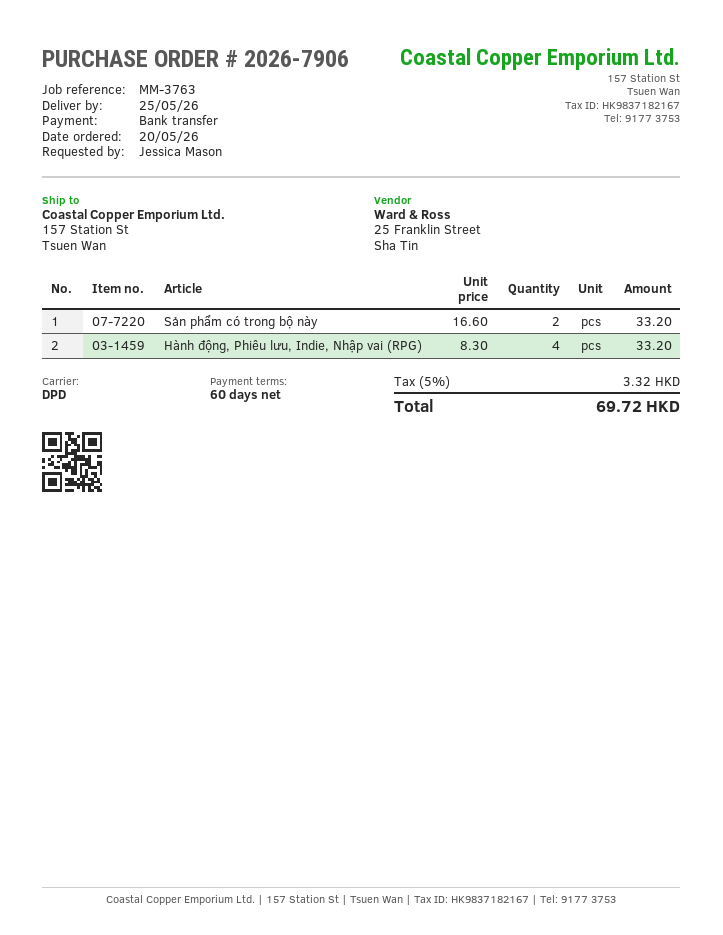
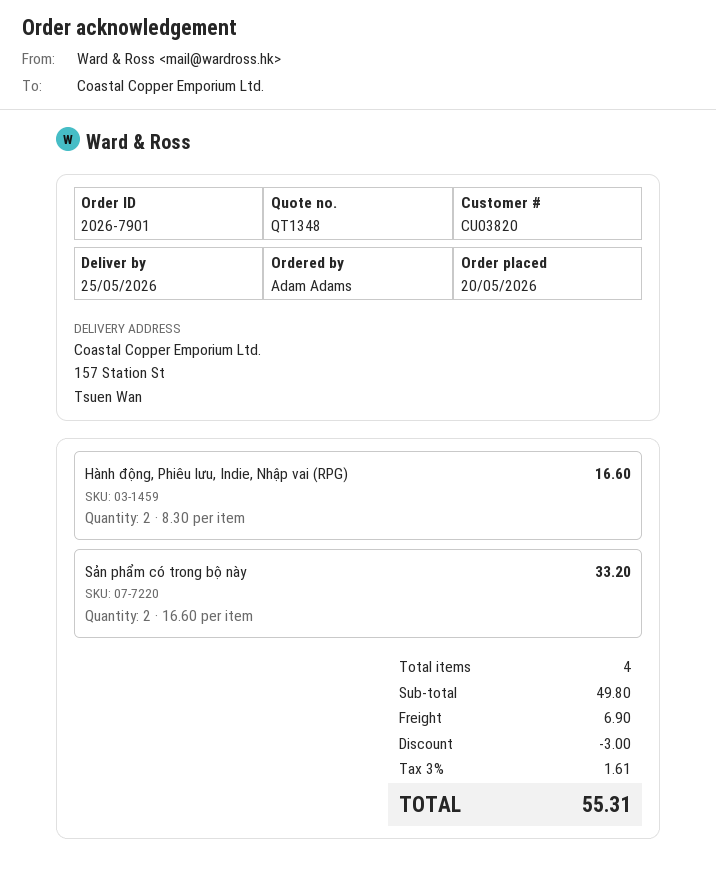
order number: 2026-7906 -> 2026-7901
ordered by: Jessica Mason -> Adam Adams
Hành động, Phiêu lưu, Indie, Nhập vai (RPG): 4 x 8.30 = 33.20 -> 2 x 8.30 = 16.60
discount: none -> 3.00
shipping: none -> 6.90
tax: 5% = 3.32 -> 3% = 1.61
total: 69.72 -> 55.31

